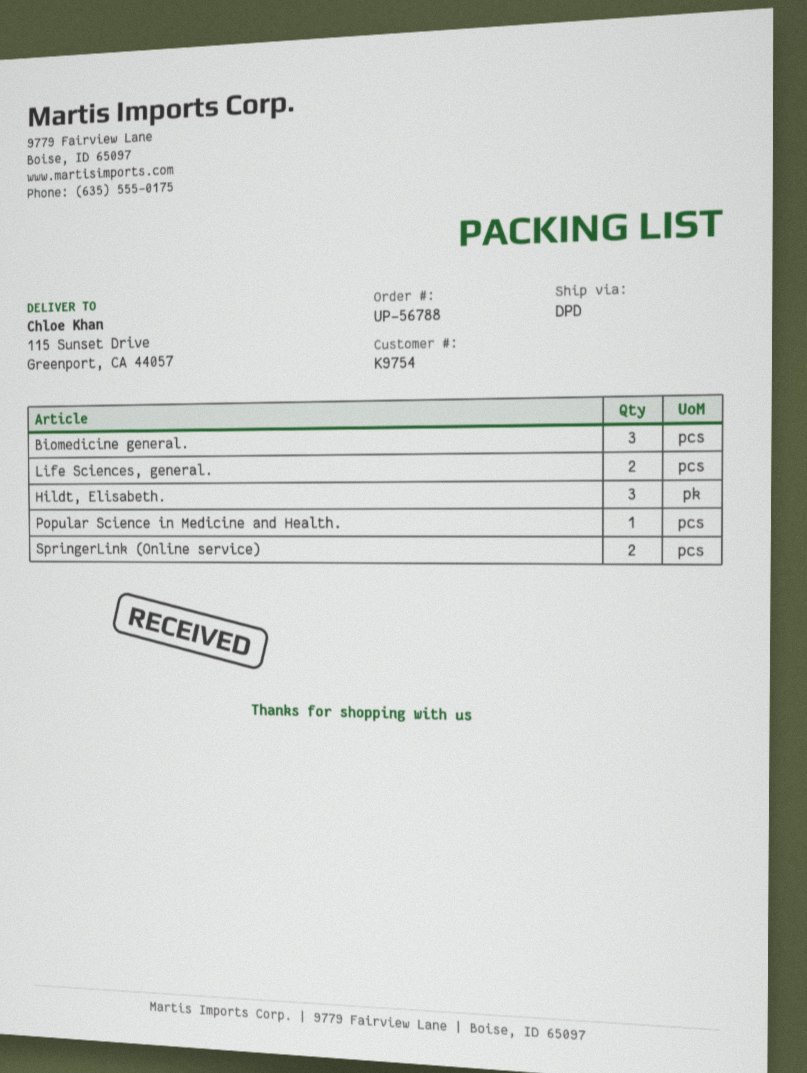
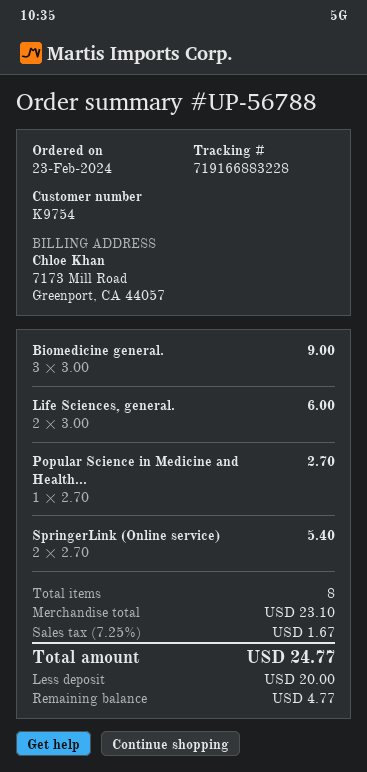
Hildt, Elisabeth.: 3 -> none

